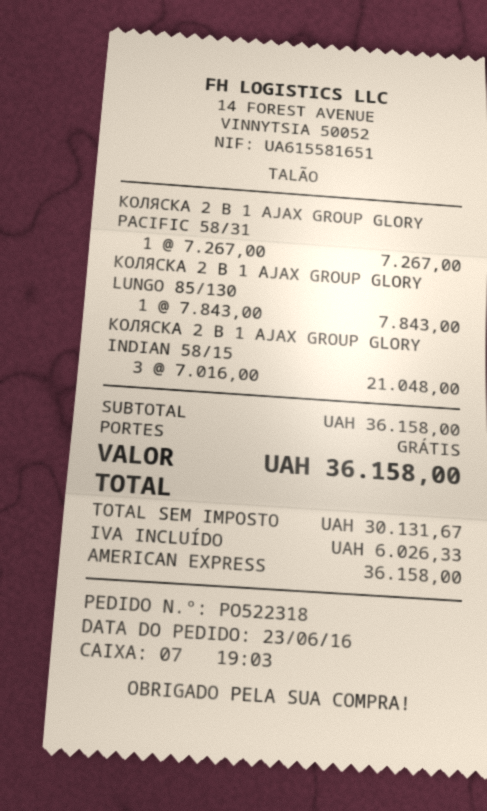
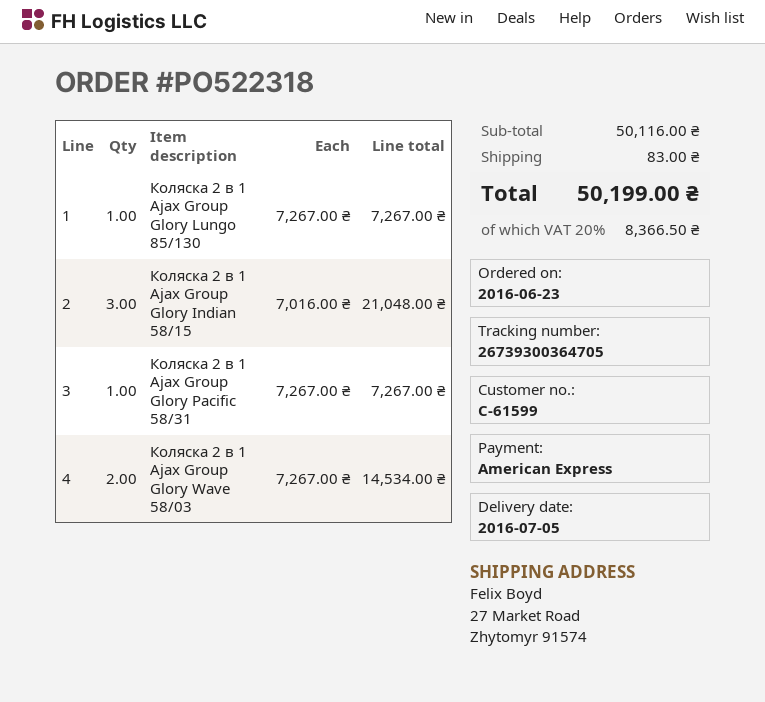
КОЛЯСКА 2 В 1 AJAX GROUP GLORY LUNGO 85/130: 1 x 7843.00 = 7843.00 -> 1 x 7267.00 = 7267.00
Коляска 2 в 1 Ajax Group Glory Wave 58/03: none -> 2 x 7267.00 = 14534.00
subtotal: 36158.00 -> 50116.00
shipping: 0.00 -> 83.00
tax: 6026.33 -> 8366.50
total: 36158.00 -> 50199.00

